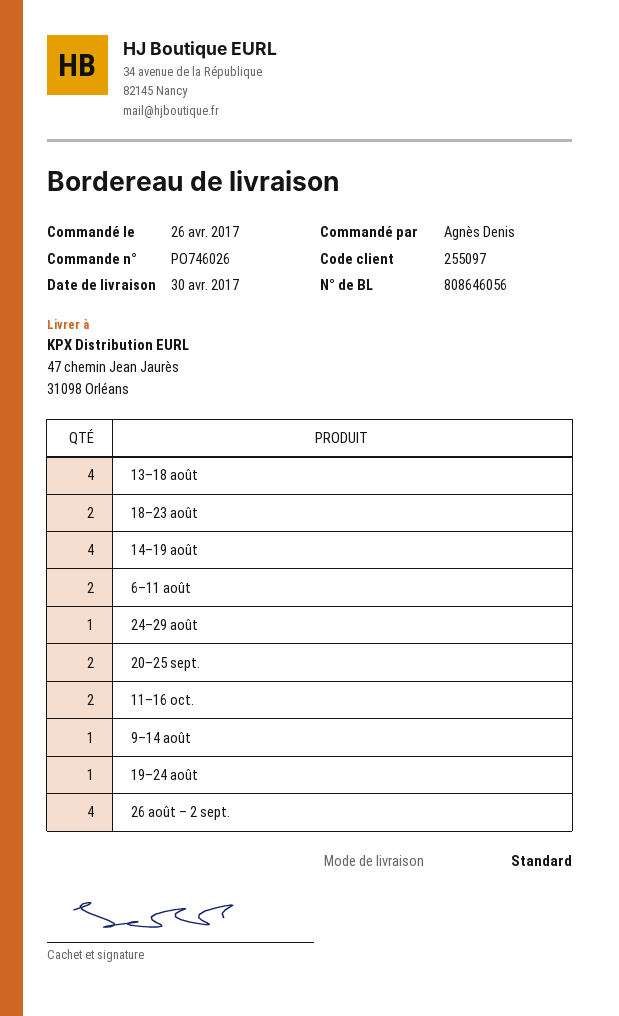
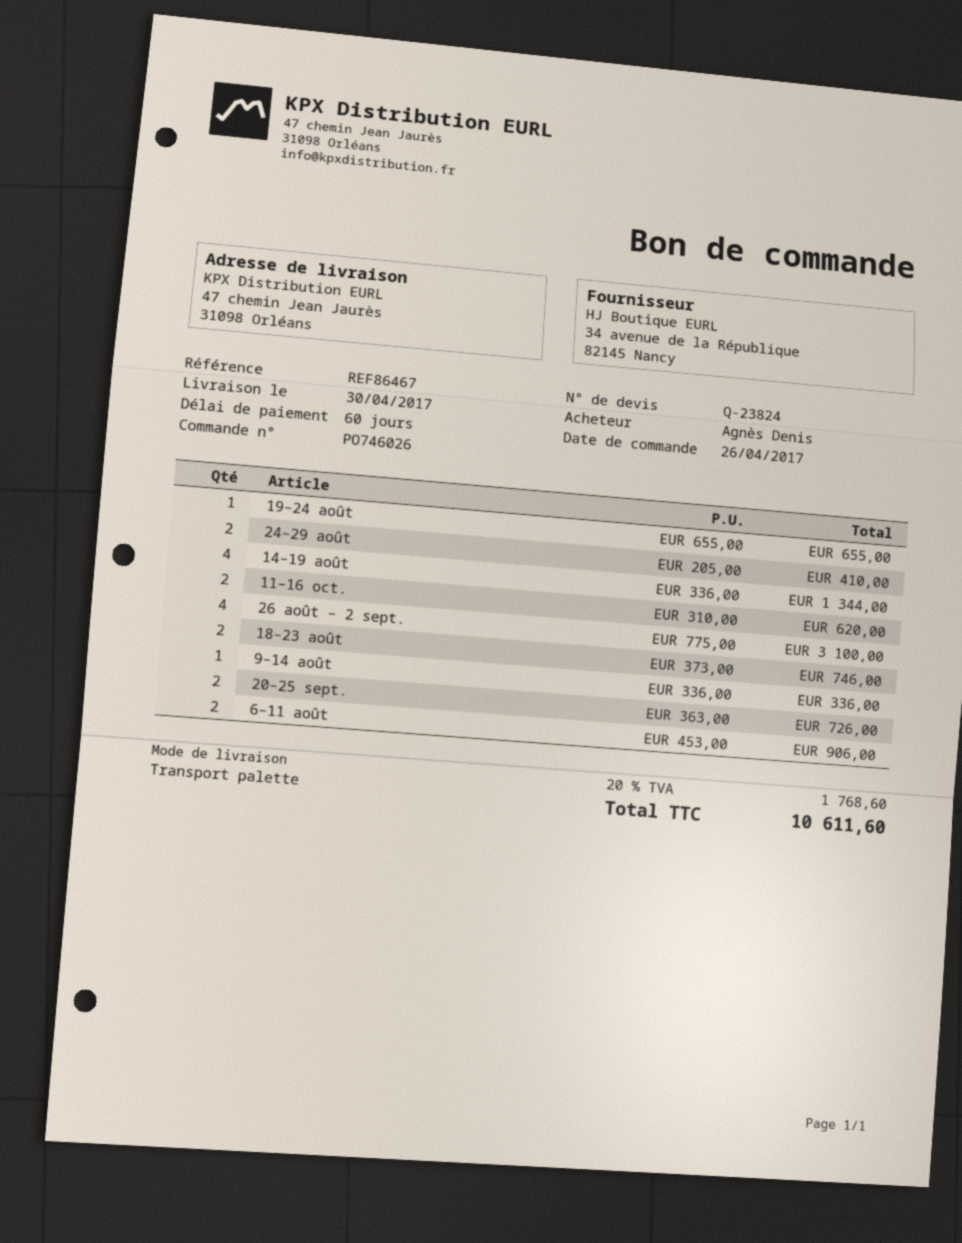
shipping method: standard -> pallet freight
13–18 août: 4 -> none
24–29 août: 1 -> 2

